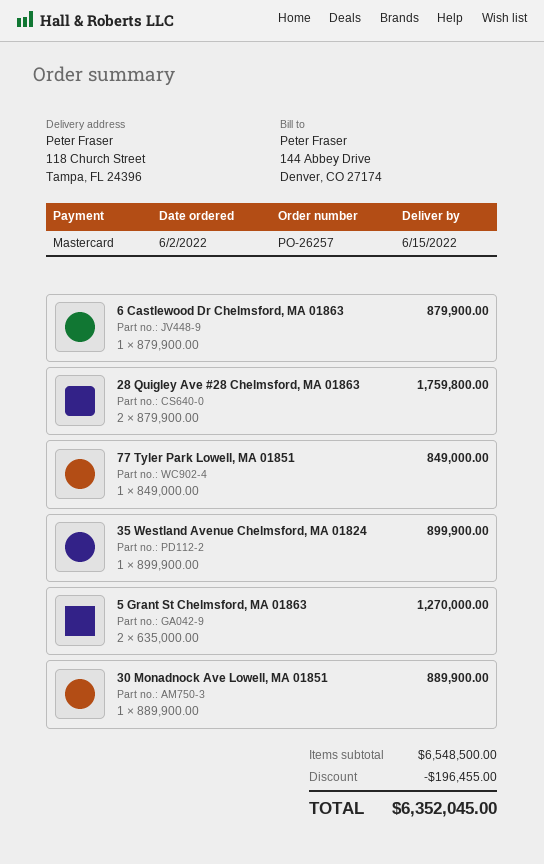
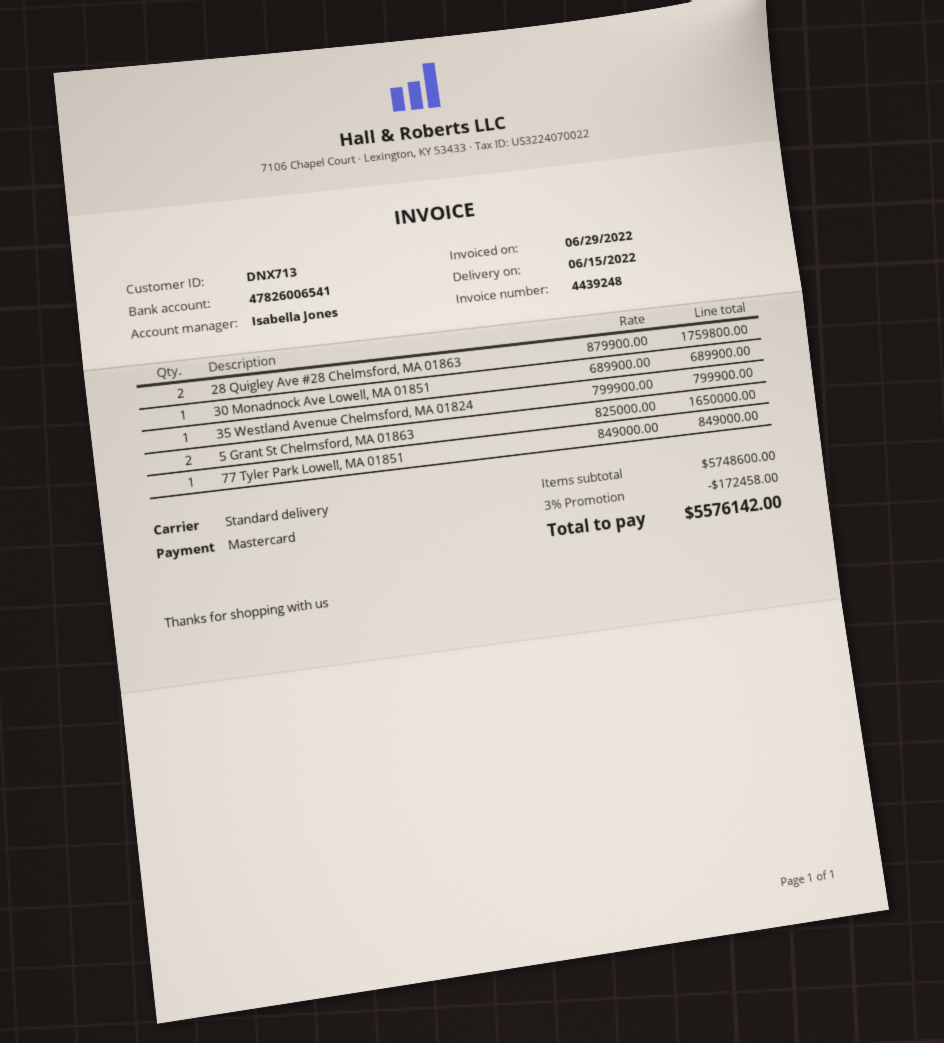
6 Castlewood Dr Chelmsford, MA 01863: 1 x 879900.00 = 879900.00 -> none
35 Westland Avenue Chelmsford, MA 01824: 1 x 899900.00 = 899900.00 -> 1 x 799900.00 = 799900.00
5 Grant St Chelmsford, MA 01863: 2 x 635000.00 = 1270000.00 -> 2 x 825000.00 = 1650000.00
30 Monadnock Ave Lowell, MA 01851: 1 x 889900.00 = 889900.00 -> 1 x 689900.00 = 689900.00
subtotal: 6548500.00 -> 5748600.00
discount: 196455.00 -> 172458.00
total: 6352045.00 -> 5576142.00

